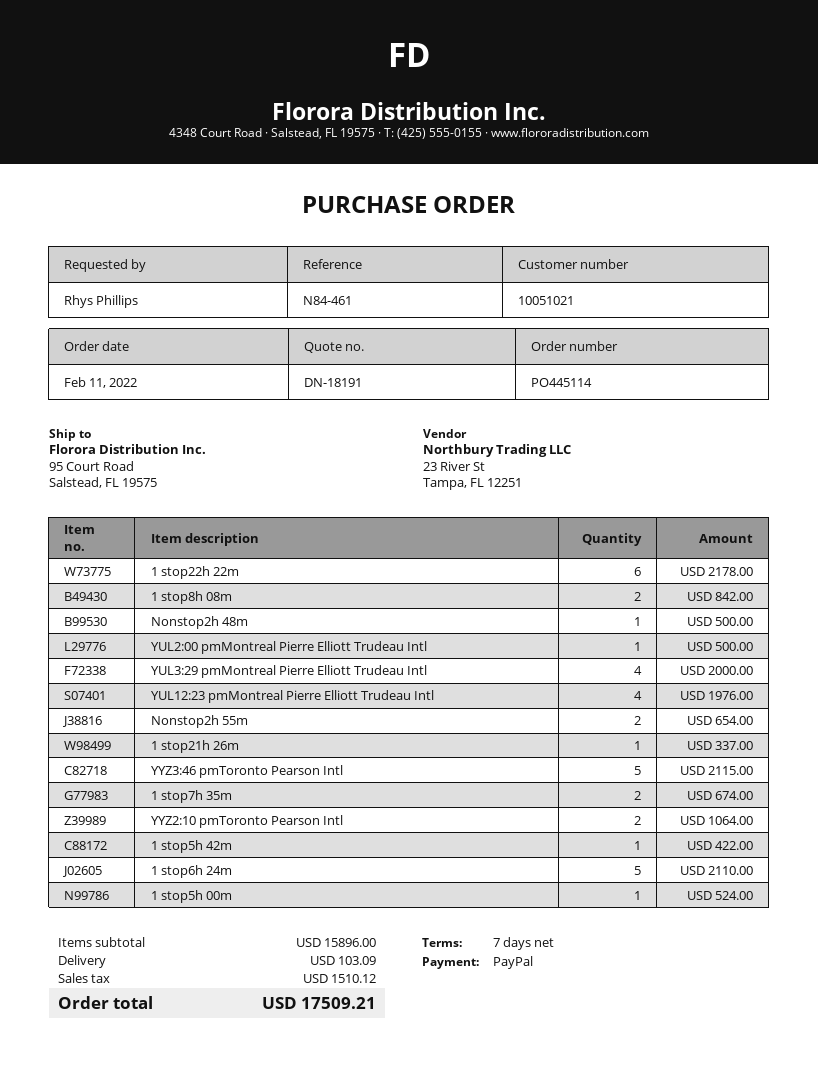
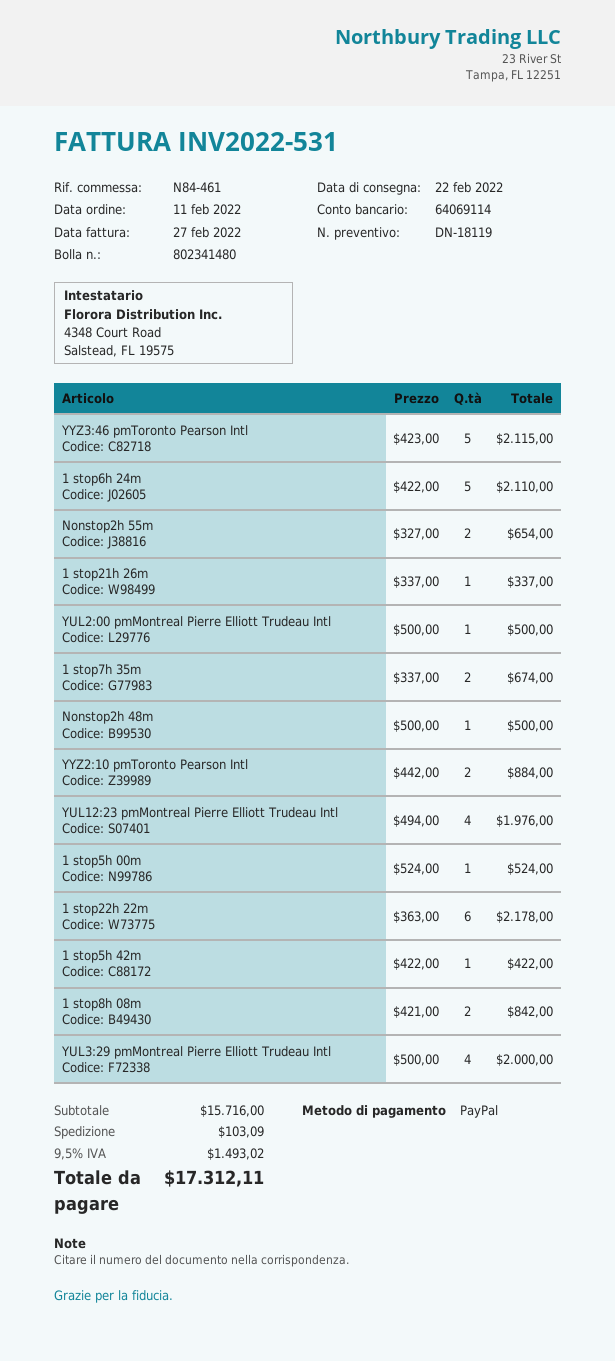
quote number: DN-18191 -> DN-18119
YYZ2:10 pmToronto Pearson Intl: 2 for 1064.00 -> 2 for 884.00
subtotal: 15896.00 -> 15716.00
tax: 1510.12 -> 1493.02
total: 17509.21 -> 17312.11

